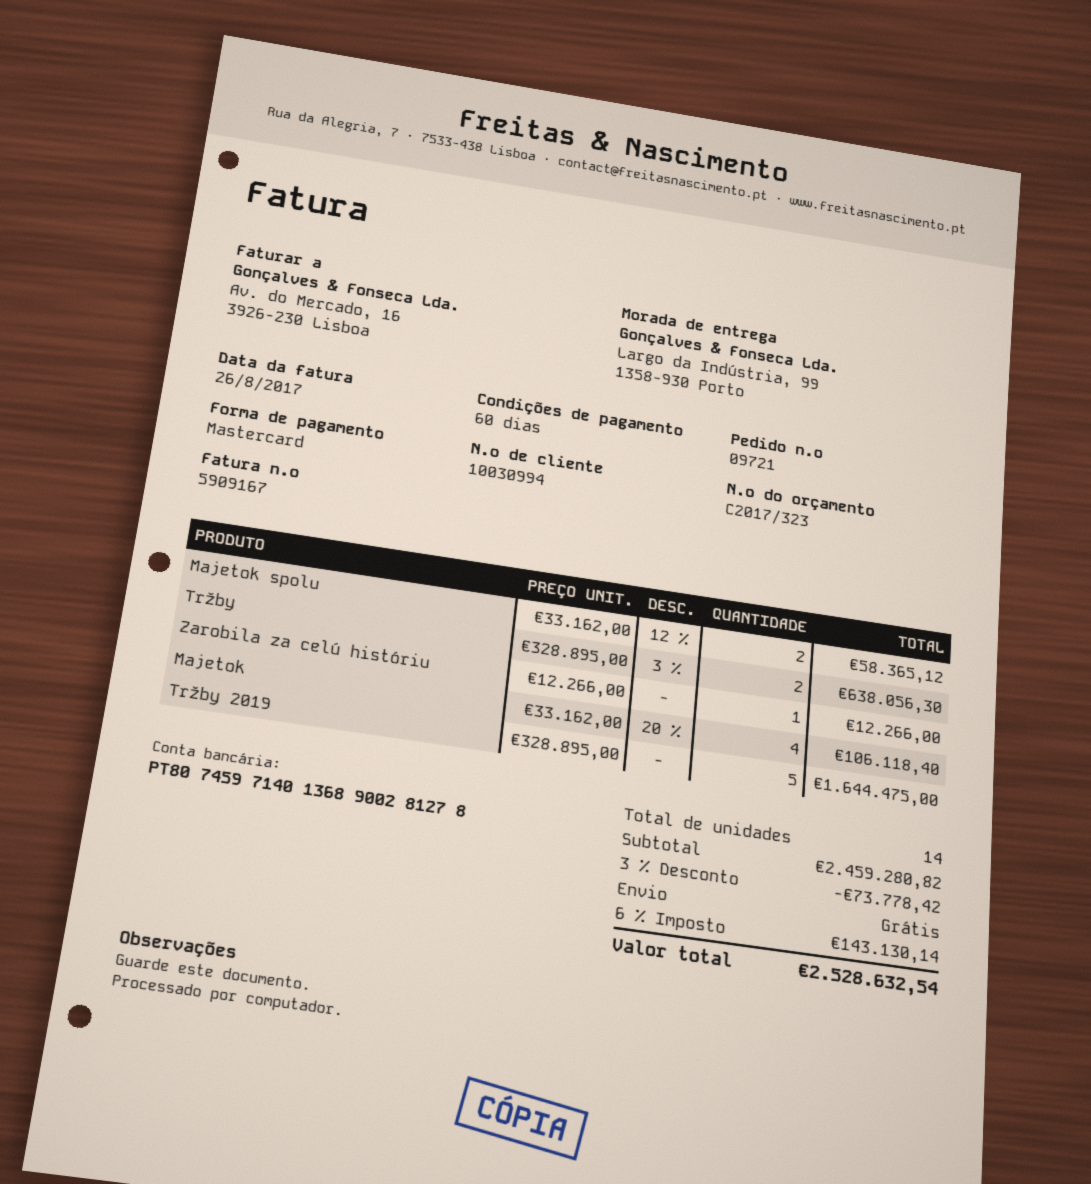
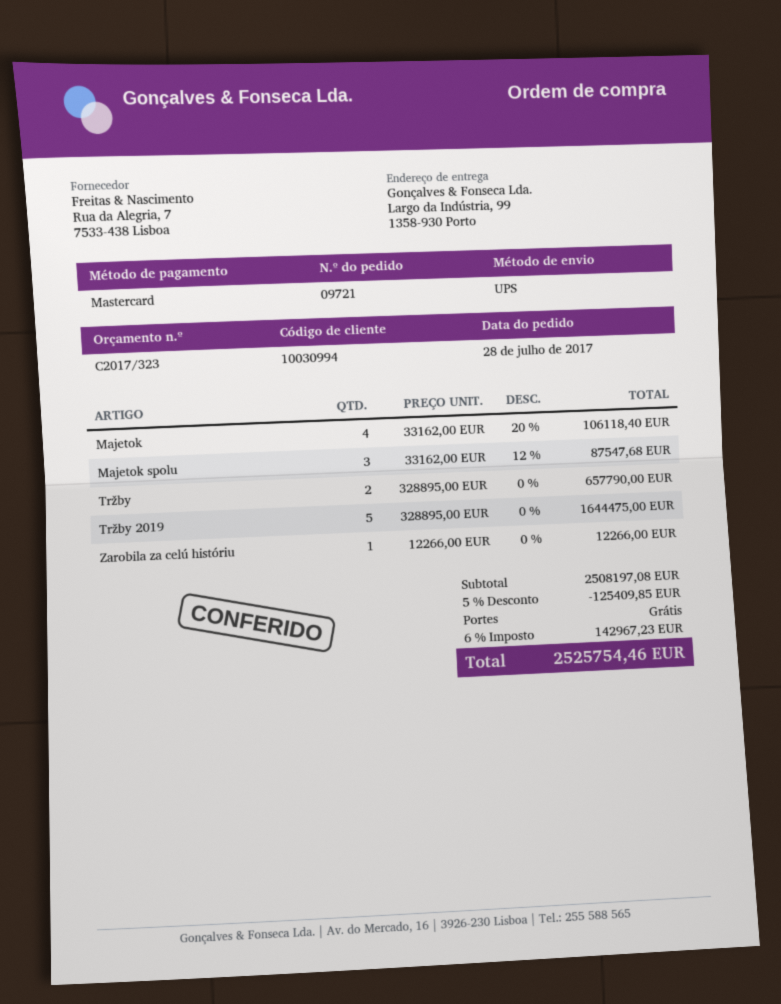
Majetok spolu: 2 x 33162.00 - 12% = 58365.12 -> 3 x 33162.00 - 12% = 87547.68
Tržby: 2 x 328895.00 - 3% = 638056.30 -> 2 x 328895.00 = 657790.00
subtotal: 2459280.82 -> 2508197.08
discount: 3% = 73778.42 -> 5% = 125409.85
tax: 6% = 143130.14 -> 6% = 142967.23
total: 2528632.54 -> 2525754.46

